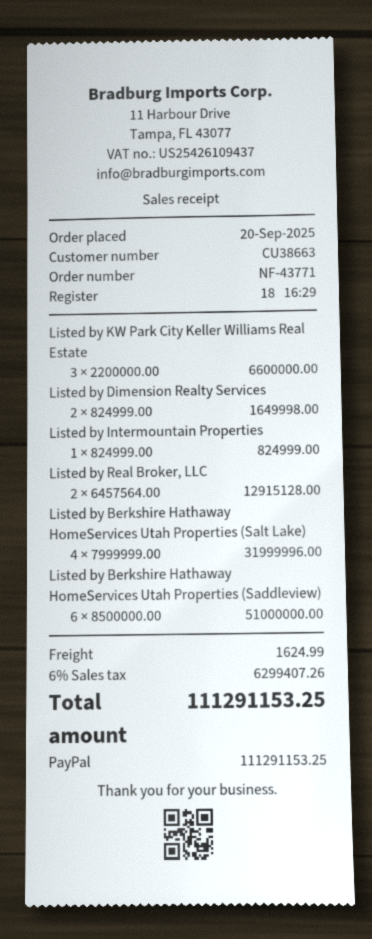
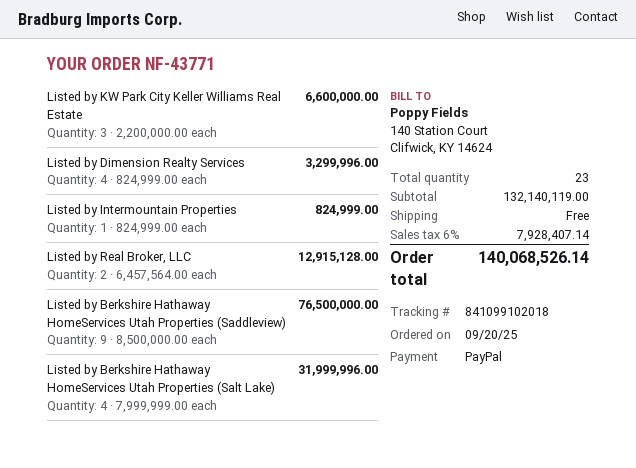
Listed by Dimension Realty Services: 2 x 824999.00 = 1649998.00 -> 4 x 824999.00 = 3299996.00
Listed by Berkshire Hathaway HomeServices Utah Properties (Saddleview): 6 x 8500000.00 = 51000000.00 -> 9 x 8500000.00 = 76500000.00
shipping: 1624.99 -> 0.00
tax: 6% = 6299407.26 -> 6% = 7928407.14
total: 111291153.25 -> 140068526.14

